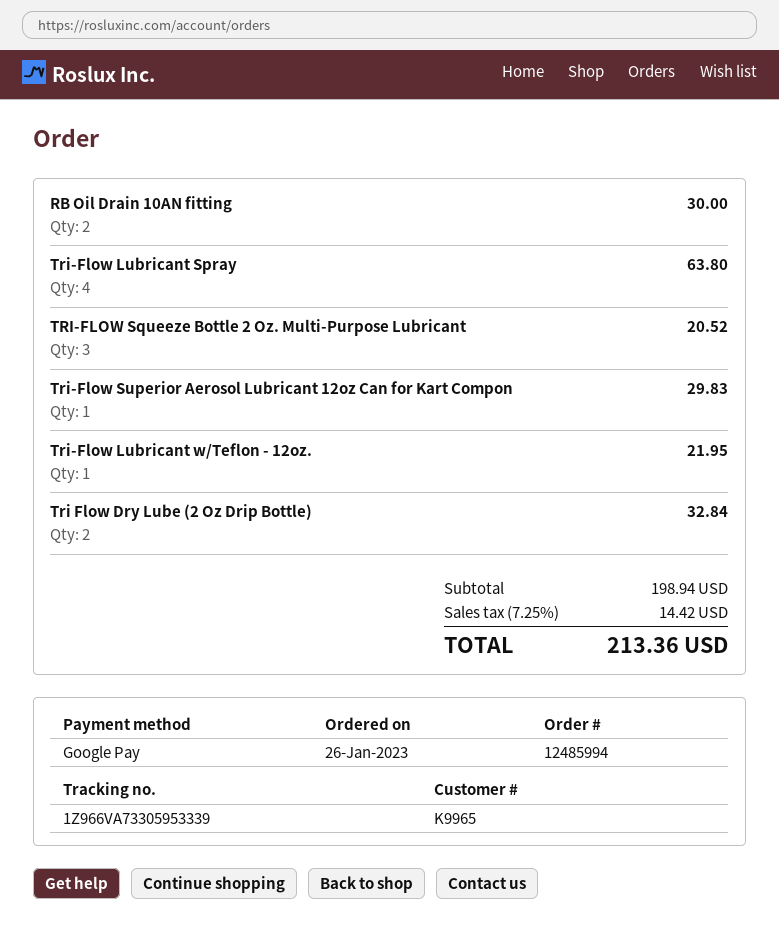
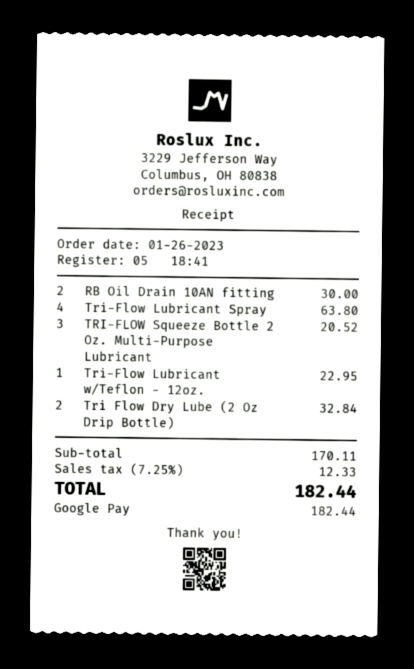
Tri-Flow Superior Aerosol Lubricant 12oz Can for Kart Compon: 1 for 29.83 -> none
Tri-Flow Lubricant w/Teflon - 12oz.: 1 for 21.95 -> 1 for 22.95
subtotal: 198.94 -> 170.11
tax: 7.25% = 14.42 -> 7.25% = 12.33
total: 213.36 -> 182.44

